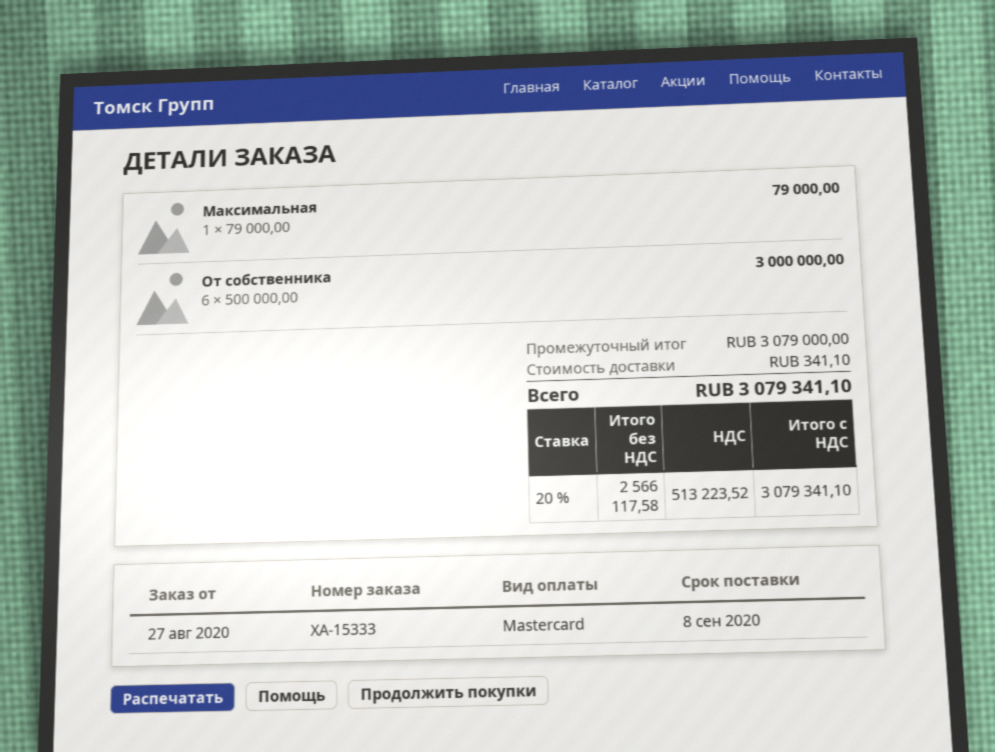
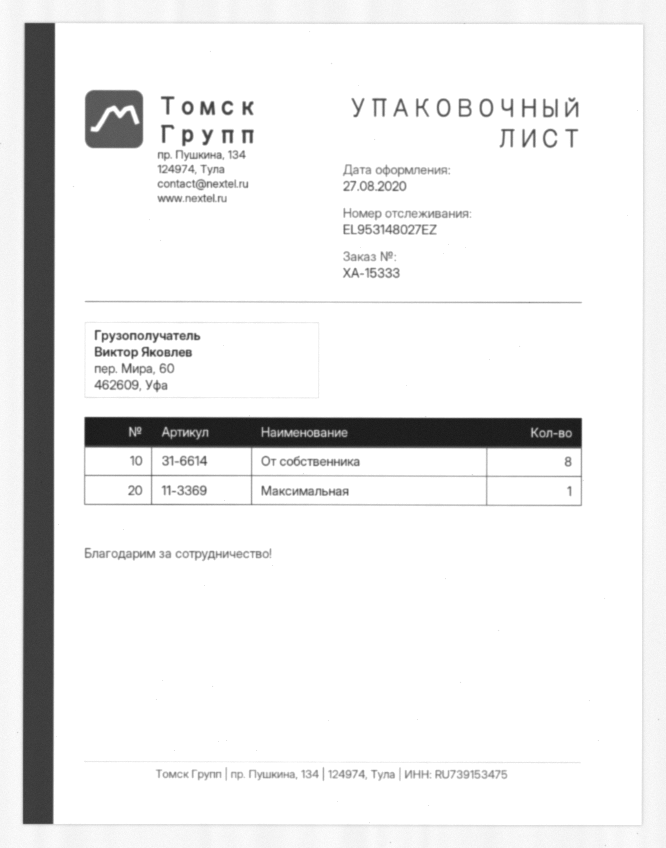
От собственника: 6 -> 8

